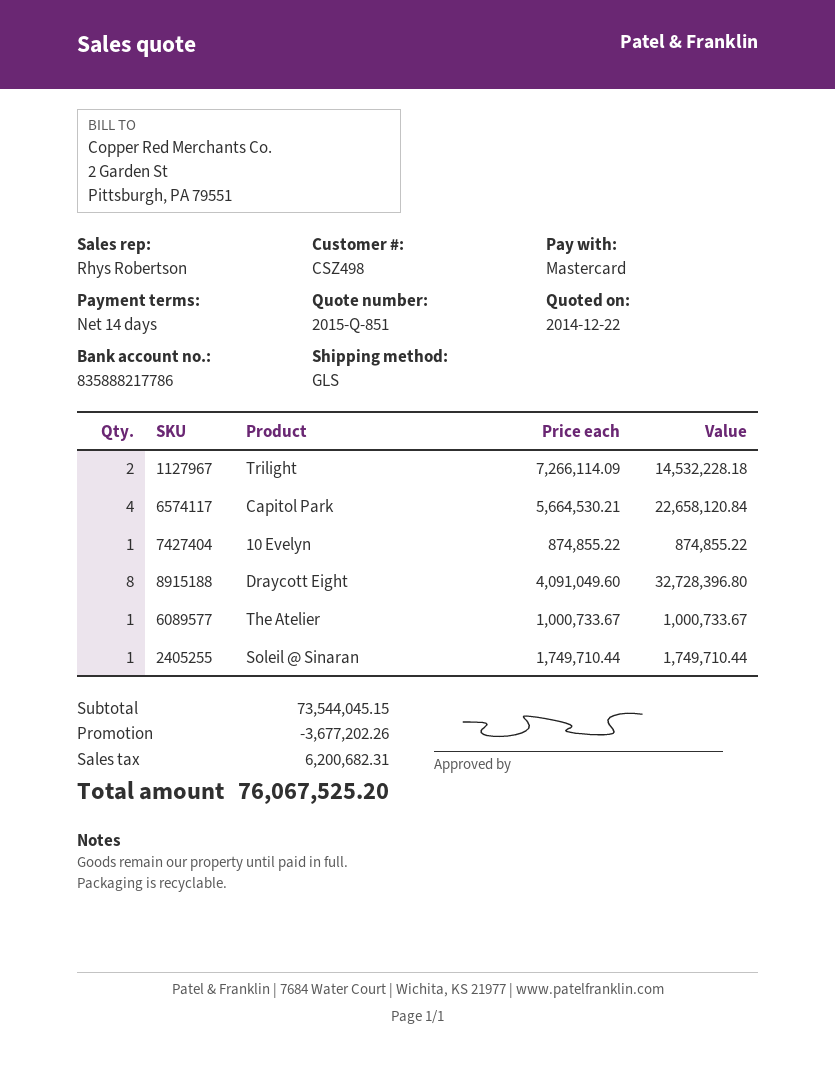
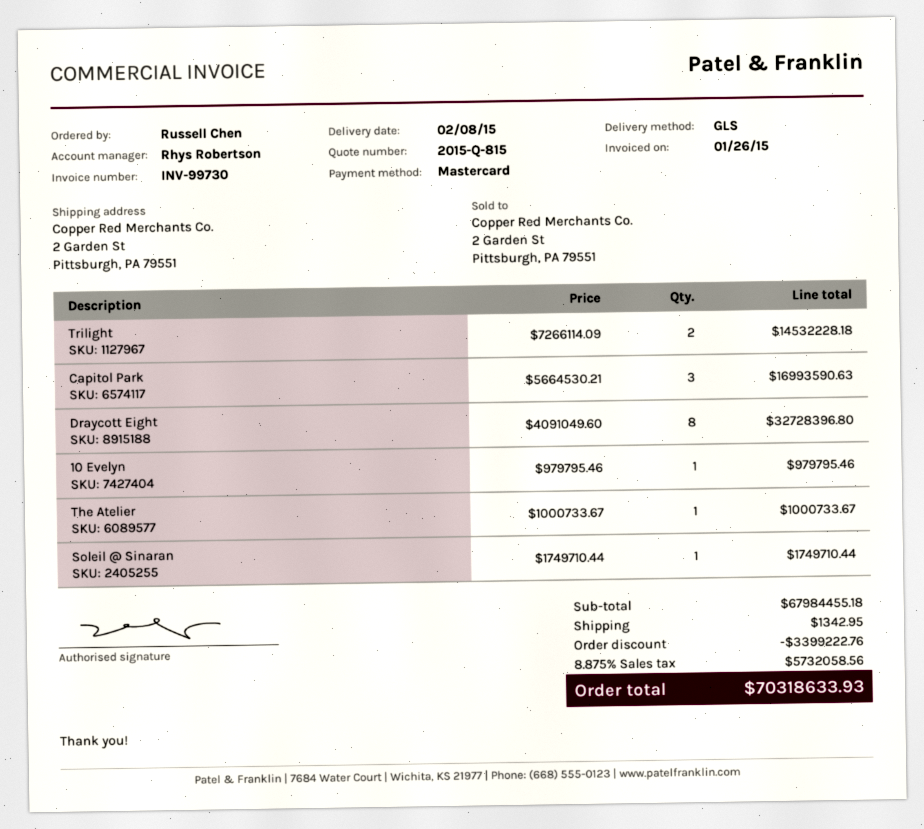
quote number: 2015-Q-851 -> 2015-Q-815
Capitol Park: 4 x 5664530.21 = 22658120.84 -> 3 x 5664530.21 = 16993590.63
10 Evelyn: 1 x 874855.22 = 874855.22 -> 1 x 979795.46 = 979795.46
subtotal: 73544045.15 -> 67984455.18
discount: 3677202.26 -> 3399222.76
shipping: none -> 1342.95
tax: 6200682.31 -> 5732058.56
total: 76067525.20 -> 70318633.93

